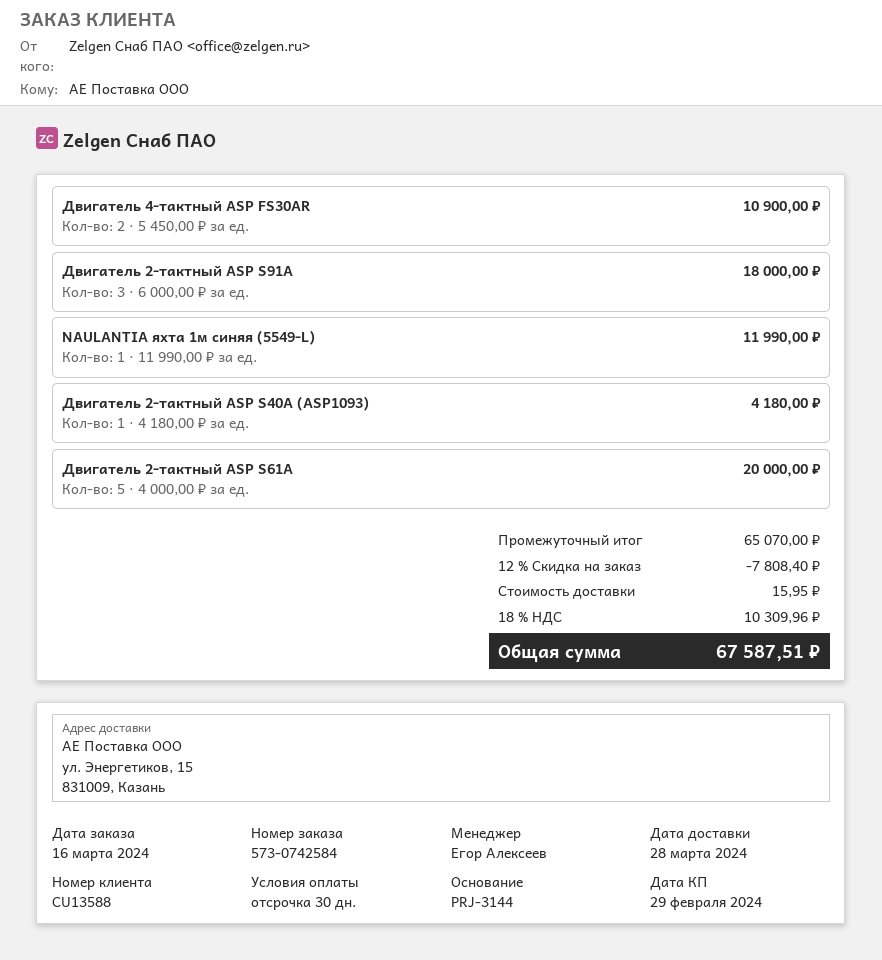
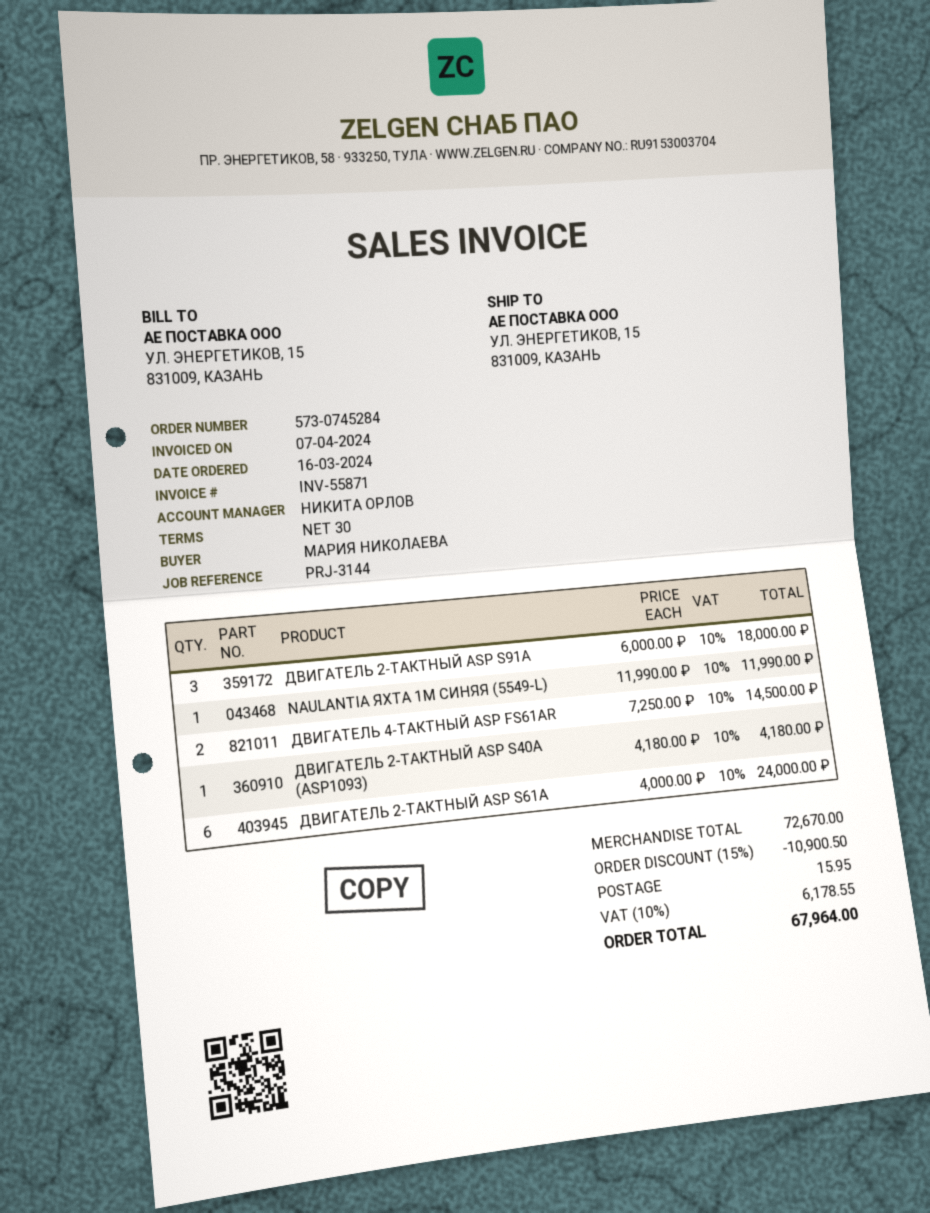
order number: 573-0742584 -> 573-0745284
sales rep: Егор Алексеев -> НИКИТА ОРЛОВ
Двигатель 4-тактный ASP FS30AR: 2 x 5450.00 = 10900.00 -> none
Двигатель 2-тактный ASP S61A: 5 x 4000.00 = 20000.00 -> 6 x 4000.00 = 24000.00
ДВИГАТЕЛЬ 4-ТАКТНЫЙ ASP FS61AR: none -> 2 x 7250.00 = 14500.00
subtotal: 65070.00 -> 72670.00
discount: 12% = 7808.40 -> 15% = 10900.50
tax: 18% = 10309.96 -> 10% = 6178.55
total: 67587.51 -> 67964.00

